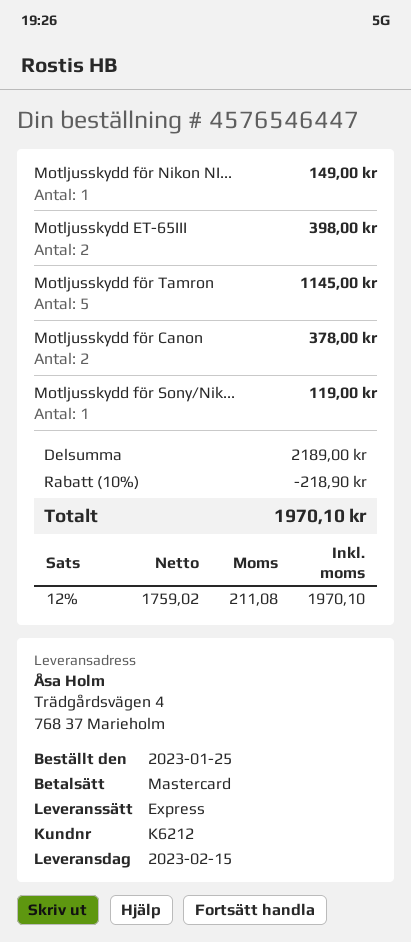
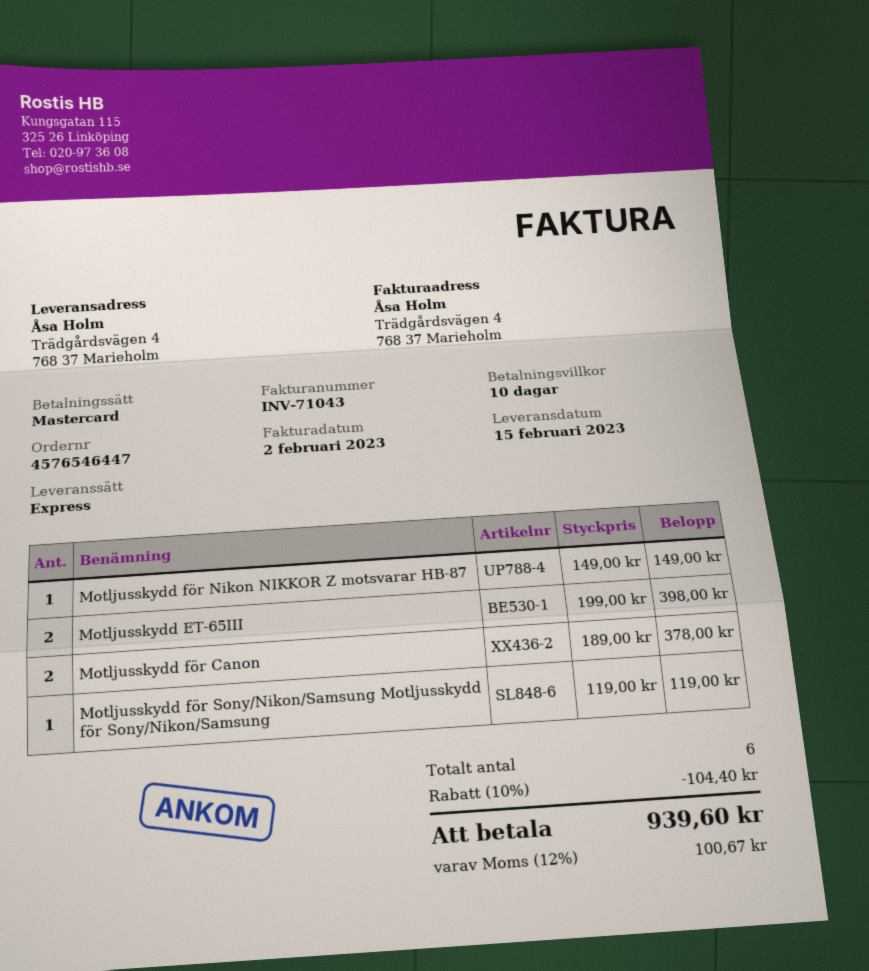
Motljusskydd för Tamron: 5 for 1145.00 -> none
discount: 10% = 218.90 -> 10% = 104.40
tax: 12% = 211.08 -> 12% = 100.67
total: 1970.10 -> 939.60

